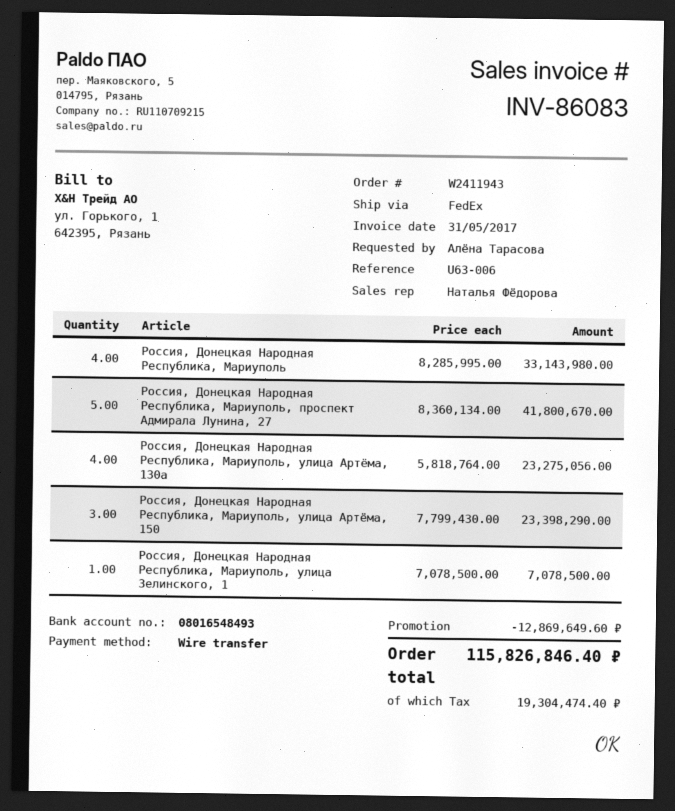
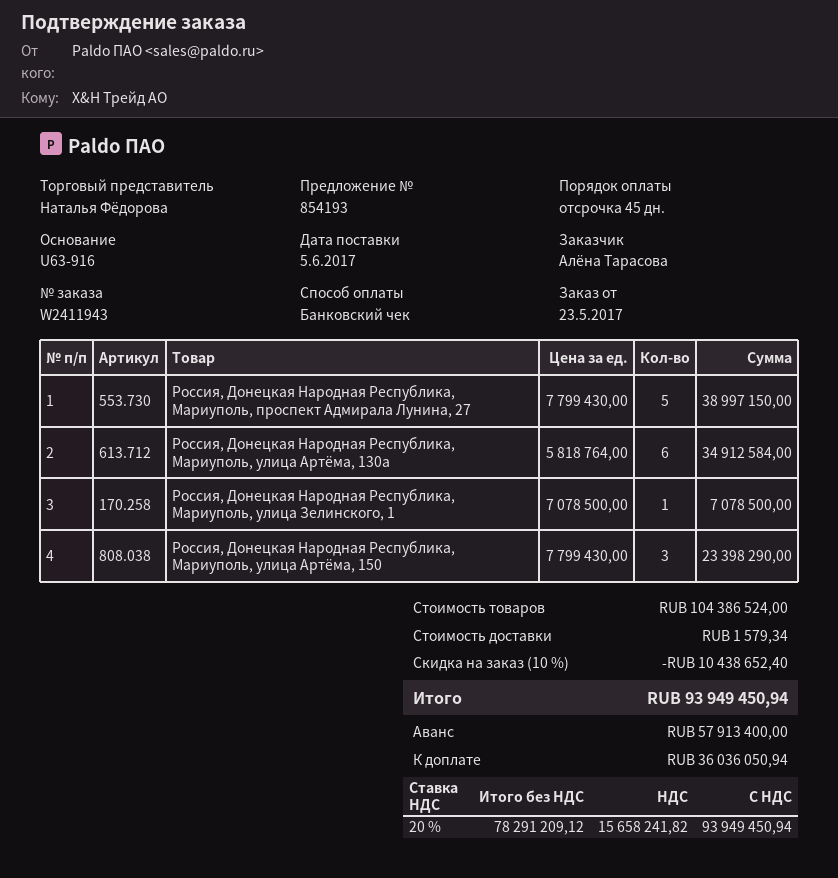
reference: U63-006 -> U63-916
payment method: bank transfer -> cheque
Россия, Донецкая Народная Республика, Мариуполь: 4 x 8285995.00 = 33143980.00 -> none
Россия, Донецкая Народная Республика, Мариуполь, проспект Адмирала Лунина, 27: 5 x 8360134.00 = 41800670.00 -> 5 x 7799430.00 = 38997150.00
Россия, Донецкая Народная Республика, Мариуполь, улица Артёма, 130а: 4 x 5818764.00 = 23275056.00 -> 6 x 5818764.00 = 34912584.00
discount: 12869649.60 -> 10438652.40
shipping: none -> 1579.34
tax: 19304474.40 -> 15658241.82
total: 115826846.40 -> 93949450.94

